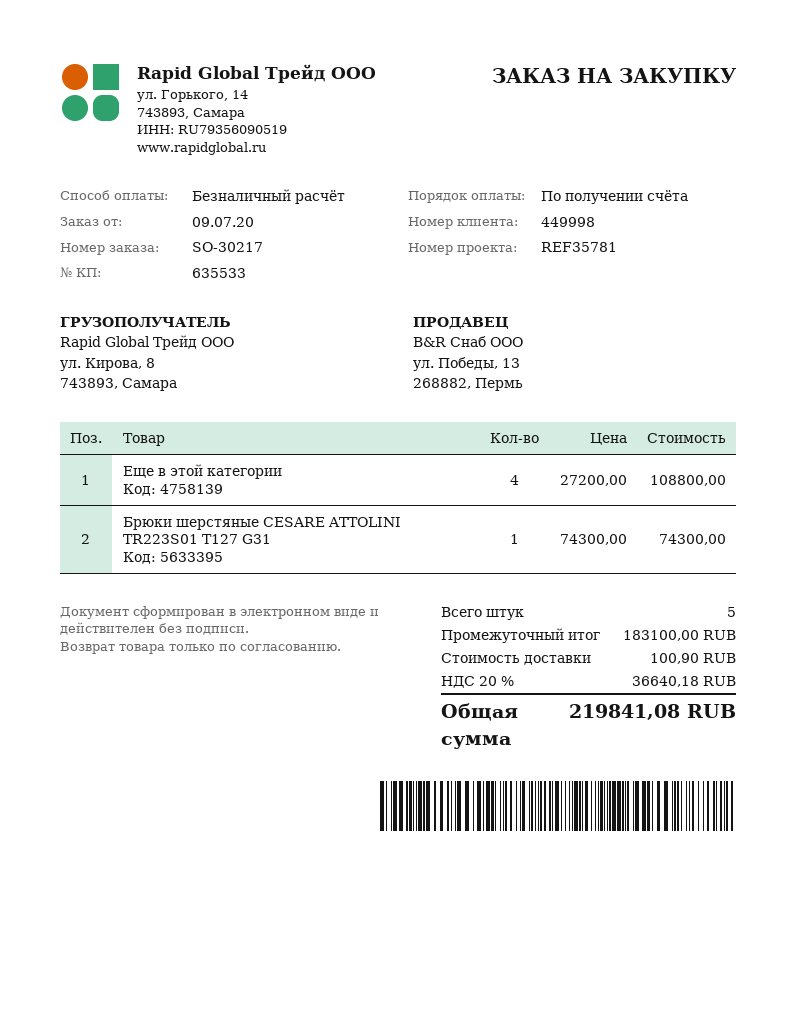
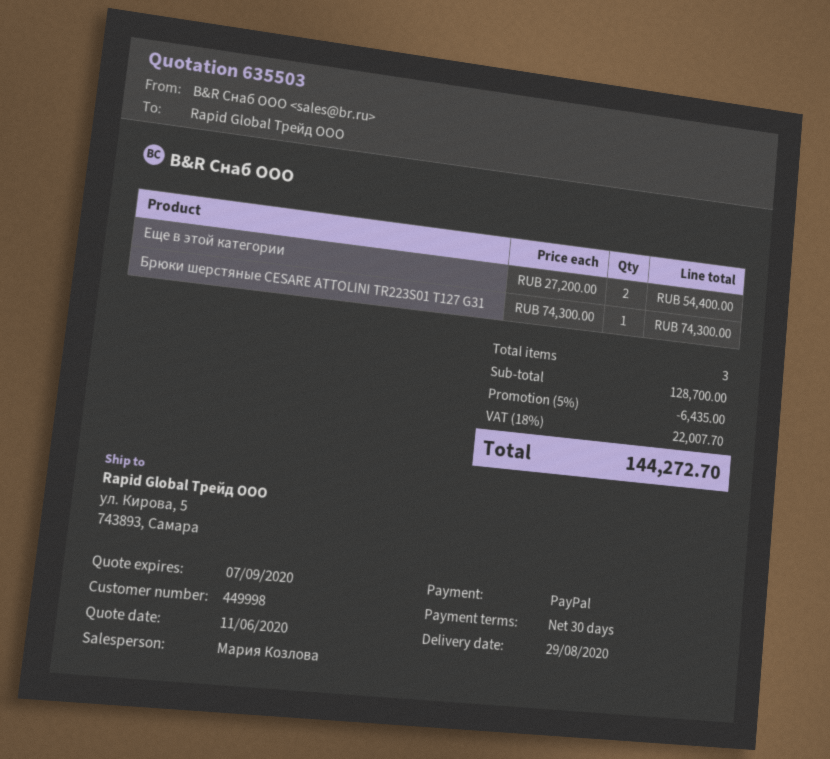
quote number: 635533 -> 635503
payment terms: on receipt -> 30 days
payment method: bank transfer -> PayPal
ship to: ул. Кирова, 8, 743893, Самара -> ул. Кирова, 5, 743893, Самара
Еще в этой категории: 4 x 27200.00 = 108800.00 -> 2 x 27200.00 = 54400.00
total quantity: 5 -> 3
subtotal: 183100.00 -> 128700.00
discount: none -> 5% = 6435.00
shipping: 100.90 -> none
tax: 20% = 36640.18 -> 18% = 22007.70
total: 219841.08 -> 144272.70

